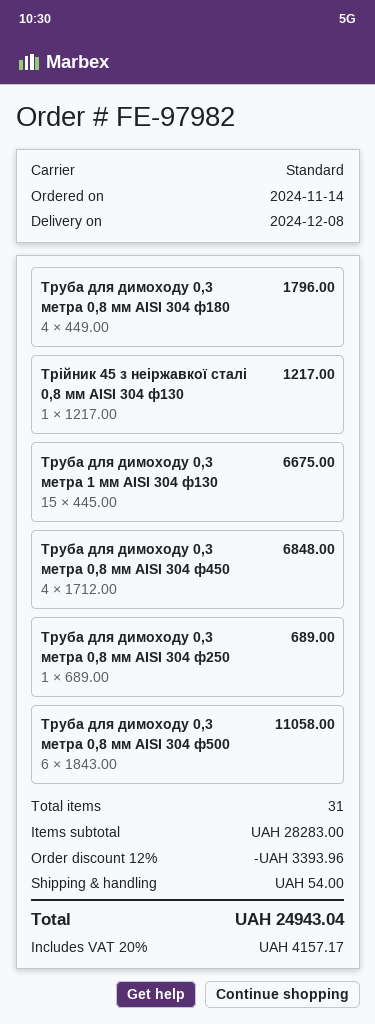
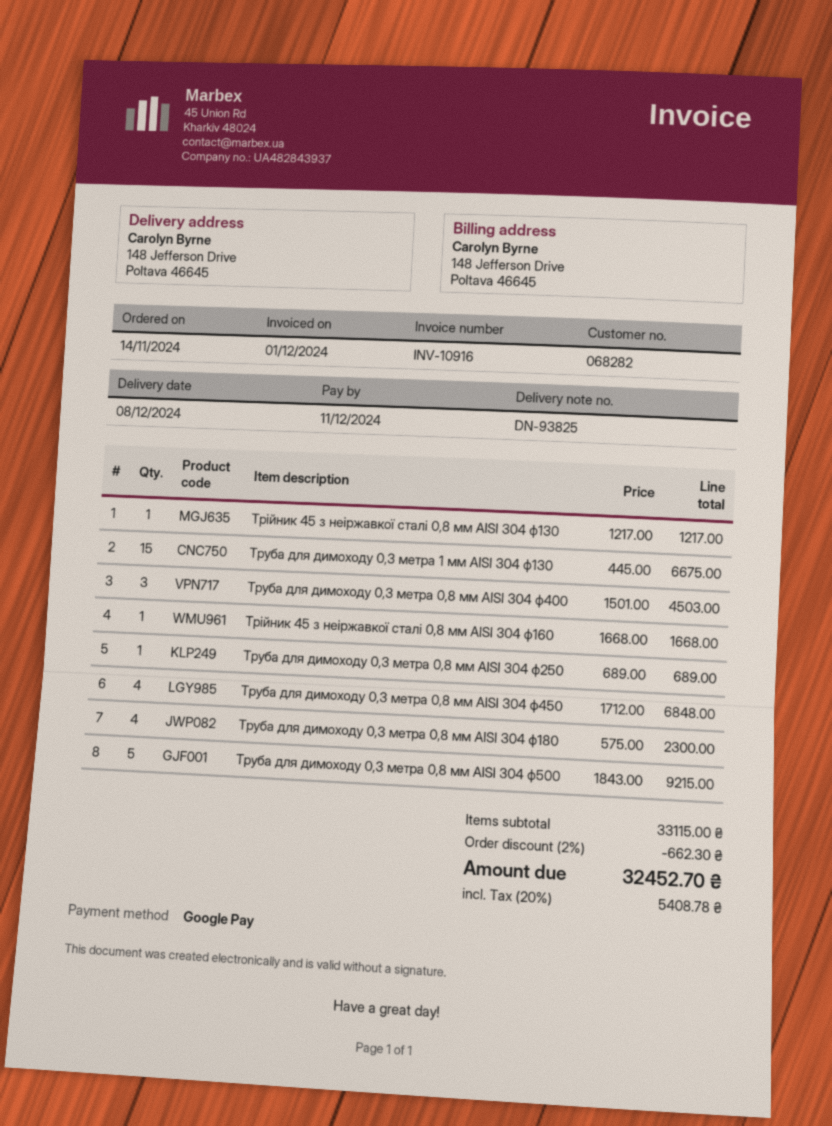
Труба для димоходу 0,3 метра 0,8 мм AISI 304 ф180: 4 x 449.00 = 1796.00 -> 4 x 575.00 = 2300.00
Труба для димоходу 0,3 метра 0,8 мм AISI 304 ф500: 6 x 1843.00 = 11058.00 -> 5 x 1843.00 = 9215.00
Труба для димоходу 0,3 метра 0,8 мм AISI 304 ф400: none -> 3 x 1501.00 = 4503.00
Трійник 45 з неіржавкої сталі 0,8 мм AISI 304 ф160: none -> 1 x 1668.00 = 1668.00
subtotal: 28283.00 -> 33115.00
discount: 12% = 3393.96 -> 2% = 662.30
shipping: 54.00 -> none
tax: 20% = 4157.17 -> 20% = 5408.78
total: 24943.04 -> 32452.70

